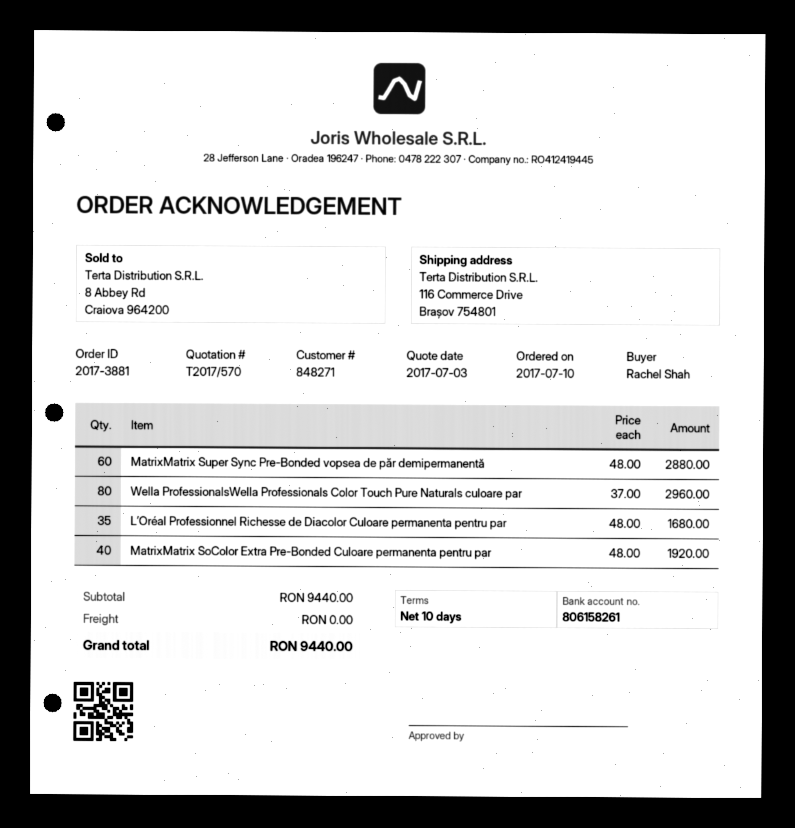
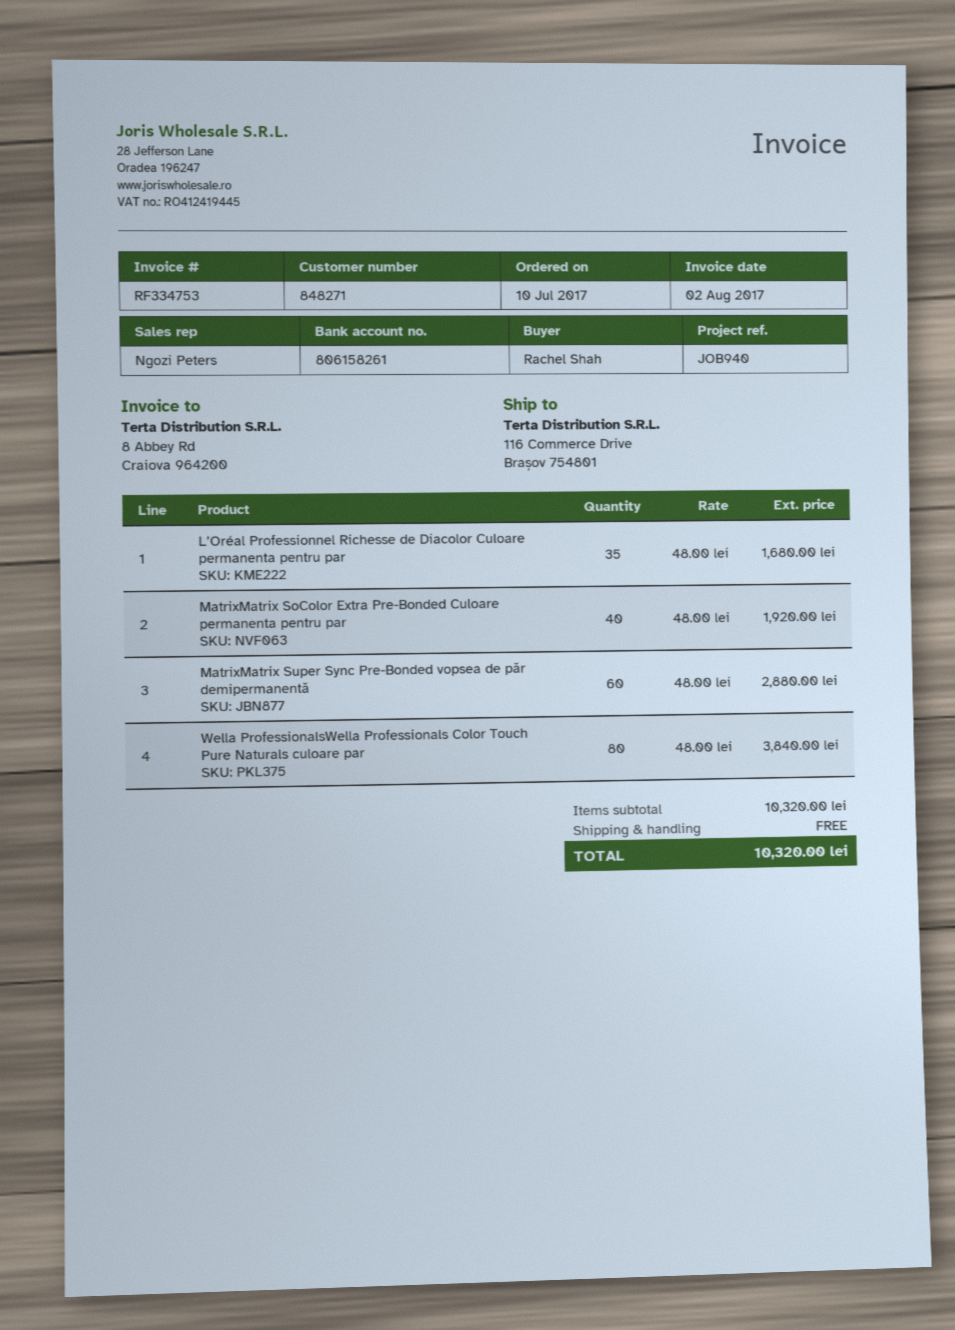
Wella ProfessionalsWella Professionals Color Touch Pure Naturals culoare par: 80 x 37.00 = 2960.00 -> 80 x 48.00 = 3840.00
subtotal: 9440.00 -> 10320.00
total: 9440.00 -> 10320.00

